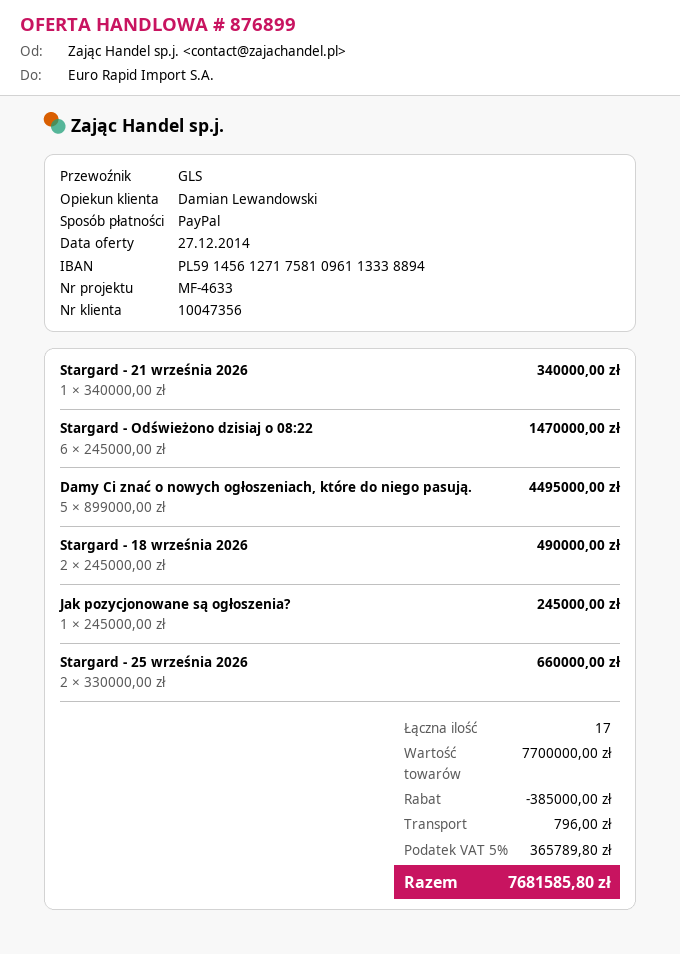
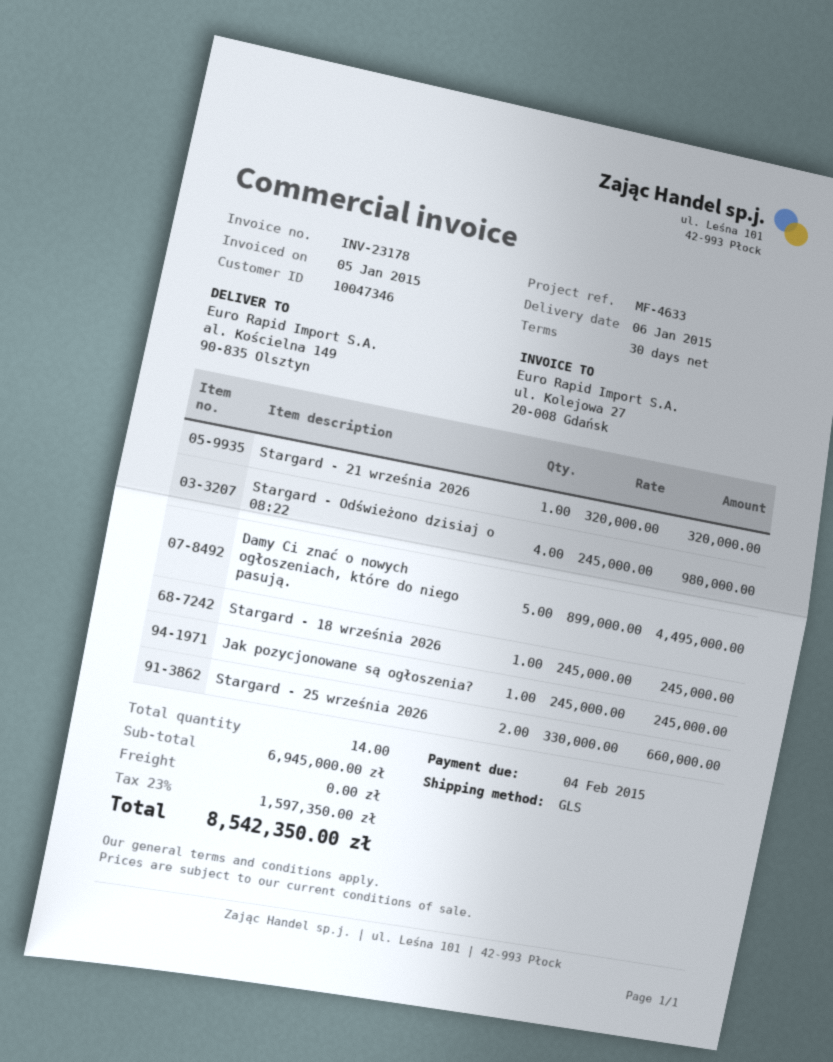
customer number: 10047356 -> 10047346
Stargard - 21 września 2026: 1 x 340000.00 = 340000.00 -> 1 x 320000.00 = 320000.00
Stargard - Odświeżono dzisiaj o 08:22: 6 x 245000.00 = 1470000.00 -> 4 x 245000.00 = 980000.00
Stargard - 18 września 2026: 2 x 245000.00 = 490000.00 -> 1 x 245000.00 = 245000.00
total quantity: 17 -> 14
subtotal: 7700000.00 -> 6945000.00
discount: 385000.00 -> none
shipping: 796.00 -> 0.00
tax: 5% = 365789.80 -> 23% = 1597350.00
total: 7681585.80 -> 8542350.00

